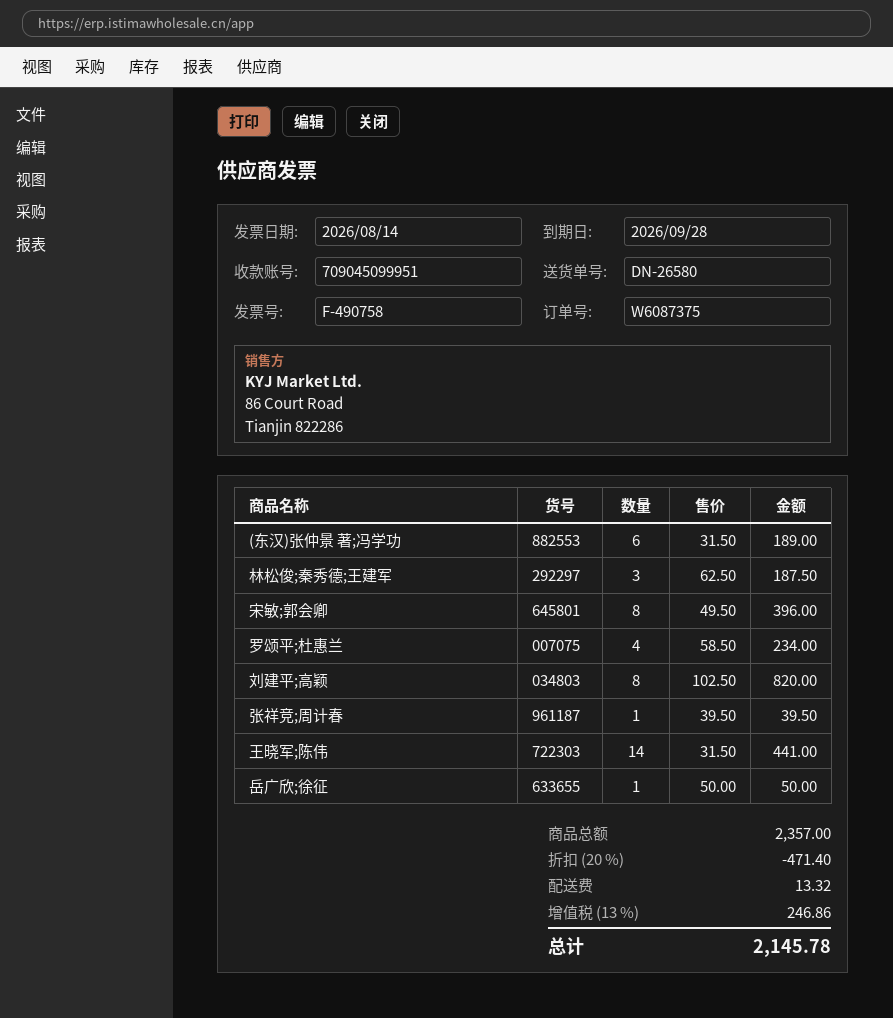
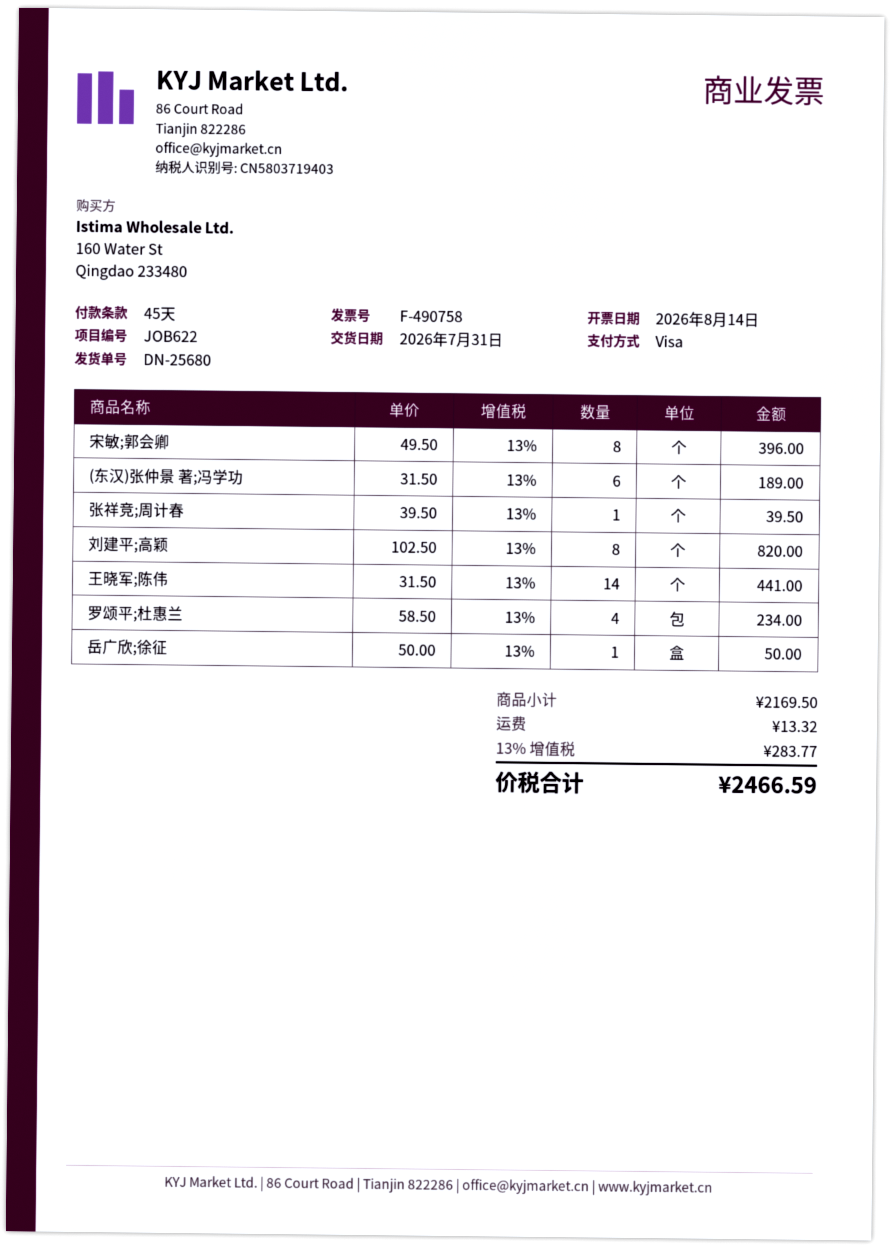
delivery note number: DN-26580 -> DN-25680
林松俊;秦秀德;王建军: 3 x 62.50 = 187.50 -> none
subtotal: 2357.00 -> 2169.50
discount: 20% = 471.40 -> none
tax: 13% = 246.86 -> 13% = 283.77
total: 2145.78 -> 2466.59

